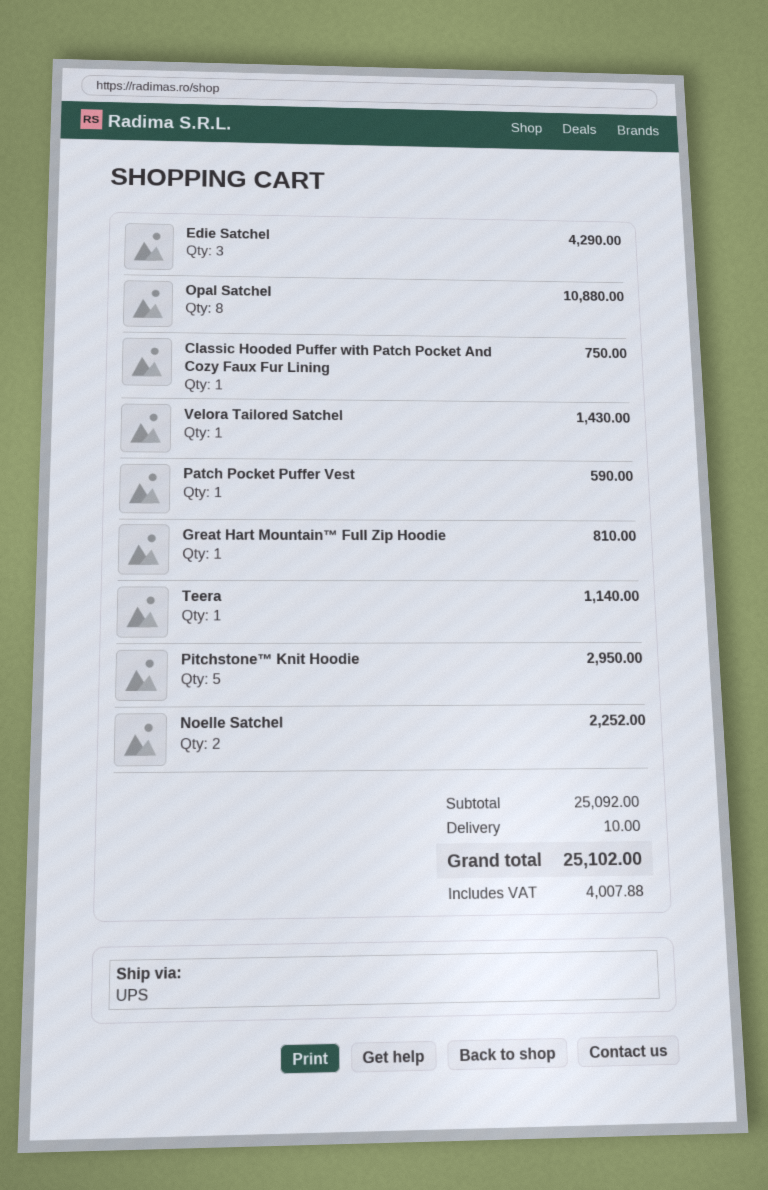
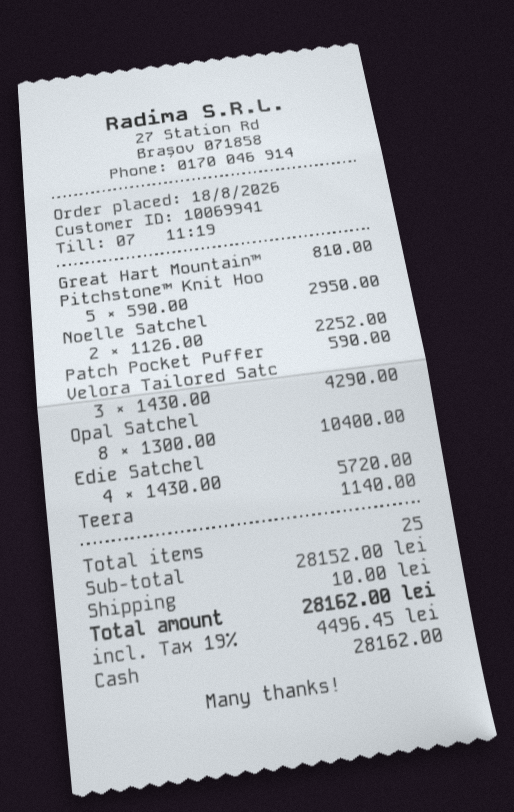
Edie Satchel: 3 for 4290.00 -> 4 for 5720.00
Opal Satchel: 8 for 10880.00 -> 8 for 10400.00
Classic Hooded Puffer with Patch Pocket And Cozy Faux Fur Lining: 1 for 750.00 -> none
Velora Tailored Satchel: 1 for 1430.00 -> 3 for 4290.00
subtotal: 25092.00 -> 28152.00
tax: 4007.88 -> 4496.45
total: 25102.00 -> 28162.00

